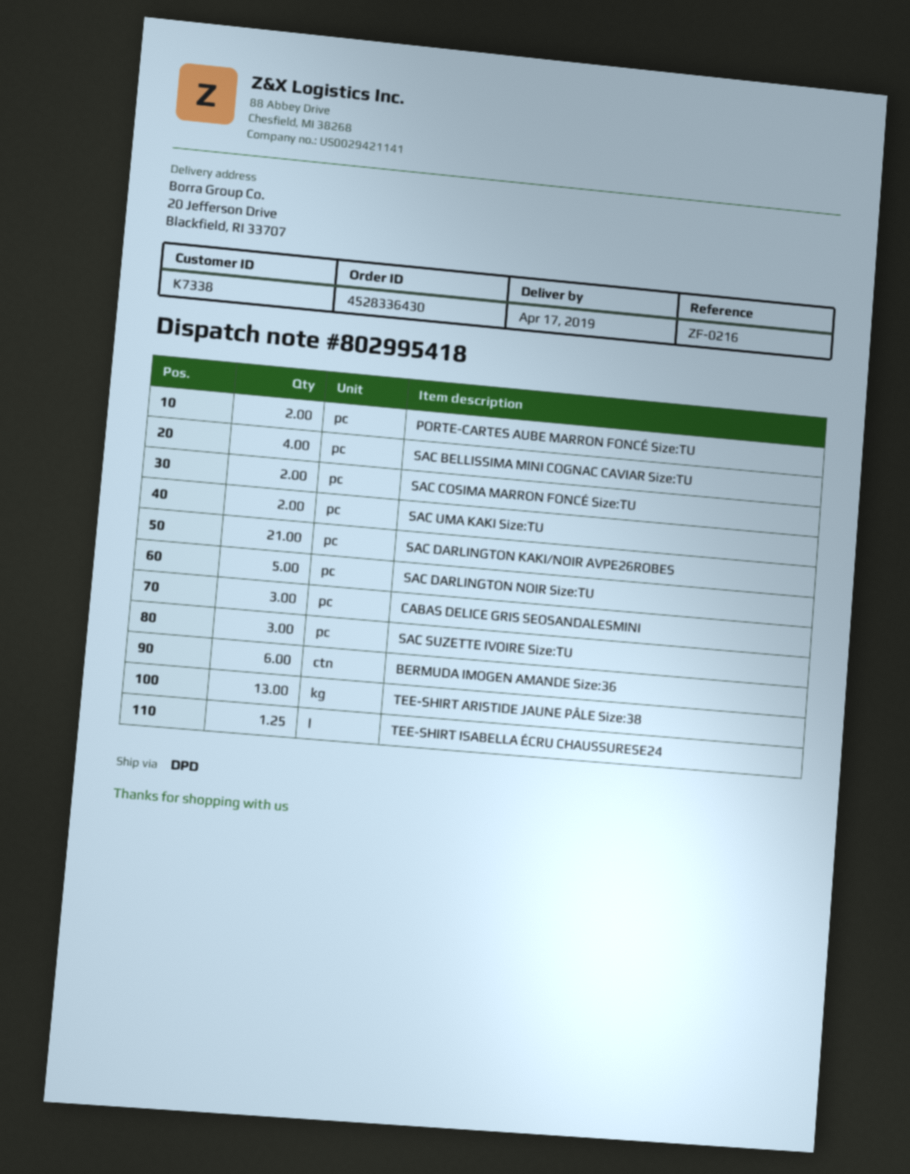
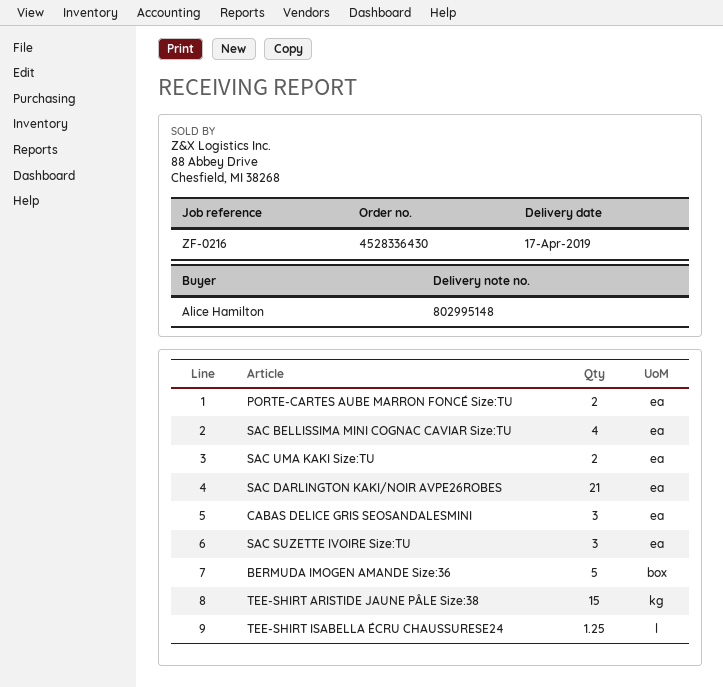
delivery note number: 802995418 -> 802995148
SAC COSIMA MARRON FONCÉ Size:TU: 2 -> none
SAC DARLINGTON NOIR Size:TU: 5 -> none
BERMUDA IMOGEN AMANDE Size:36: 6 -> 5
TEE-SHIRT ARISTIDE JAUNE PÂLE Size:38: 13 -> 15

